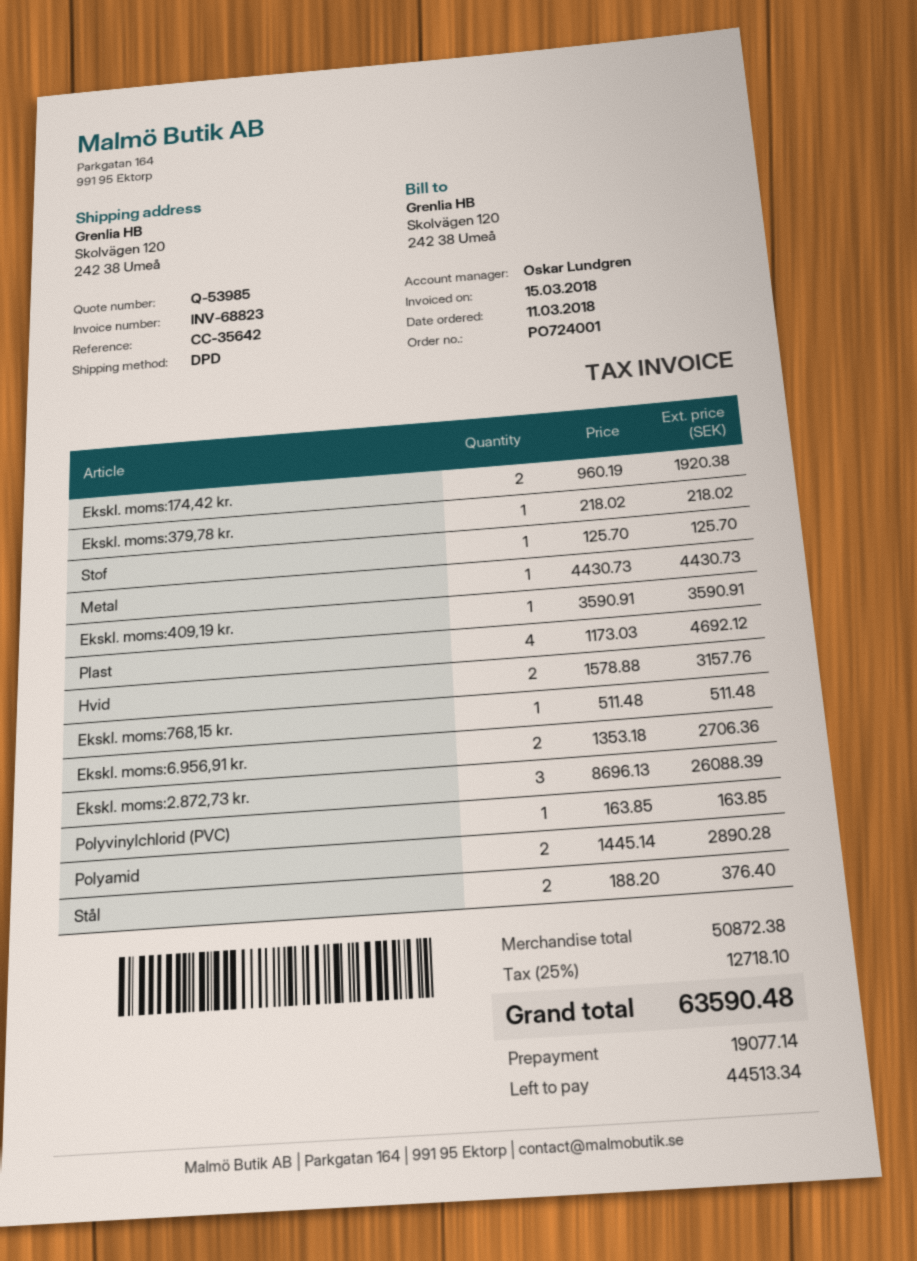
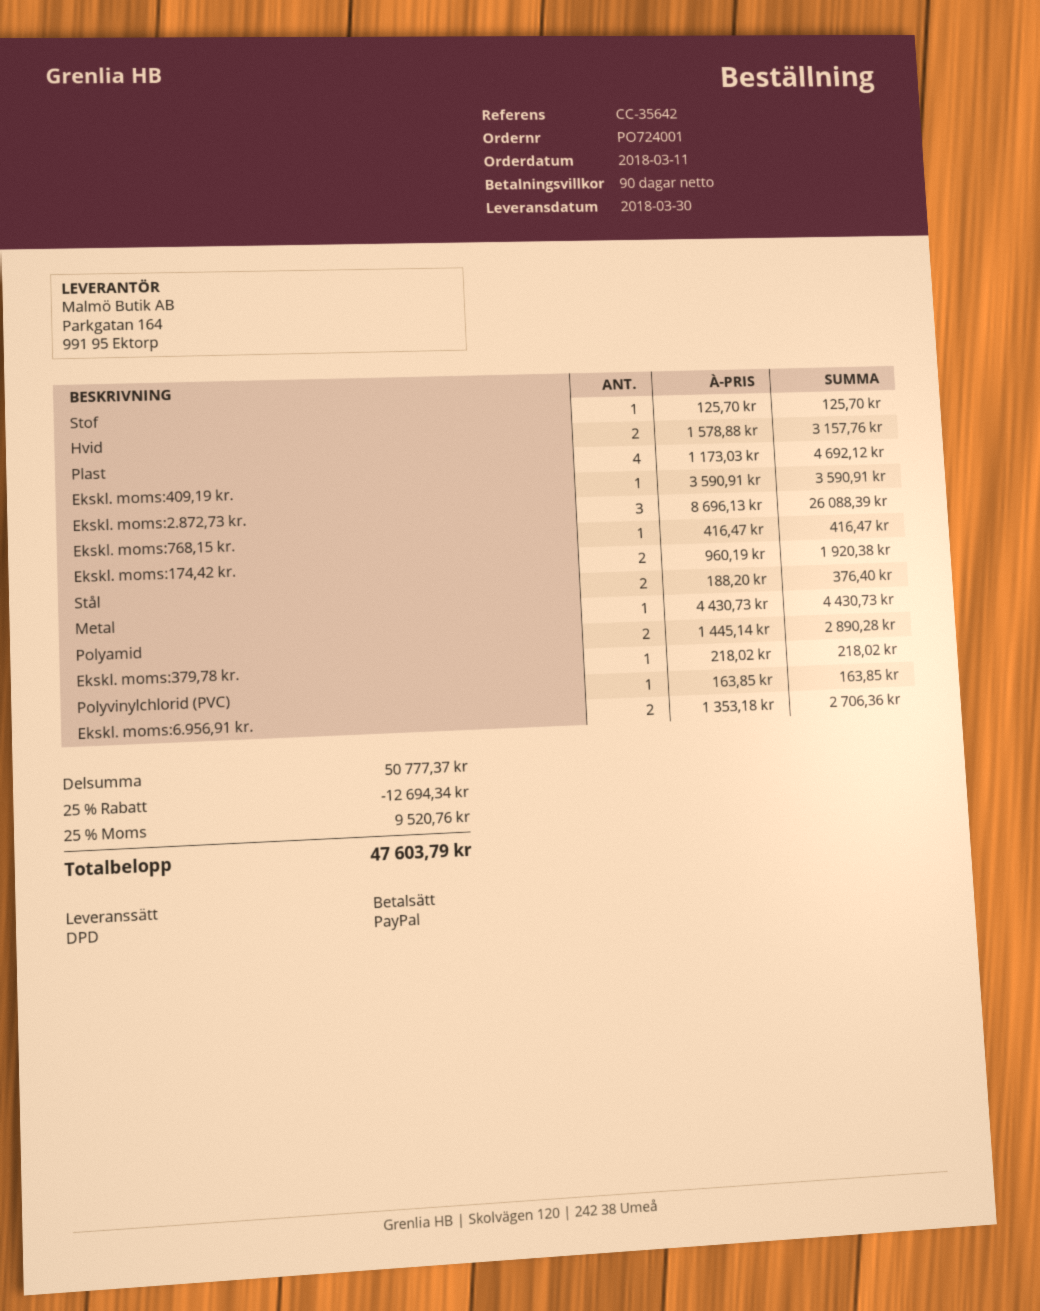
Ekskl. moms:768,15 kr.: 1 x 511.48 = 511.48 -> 1 x 416.47 = 416.47
subtotal: 50872.38 -> 50777.37
discount: none -> 25% = 12694.34
tax: 25% = 12718.10 -> 25% = 9520.76
total: 63590.48 -> 47603.79

